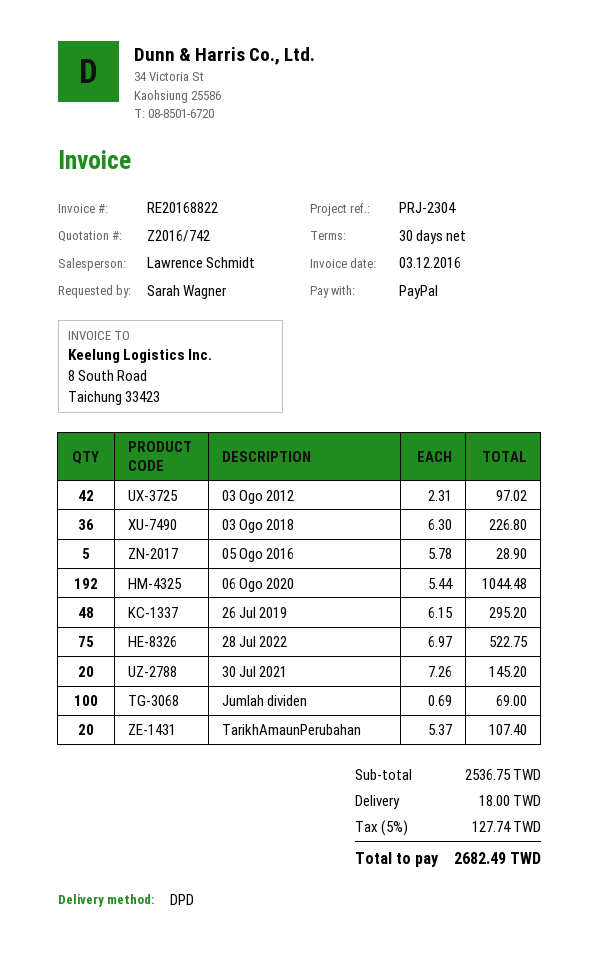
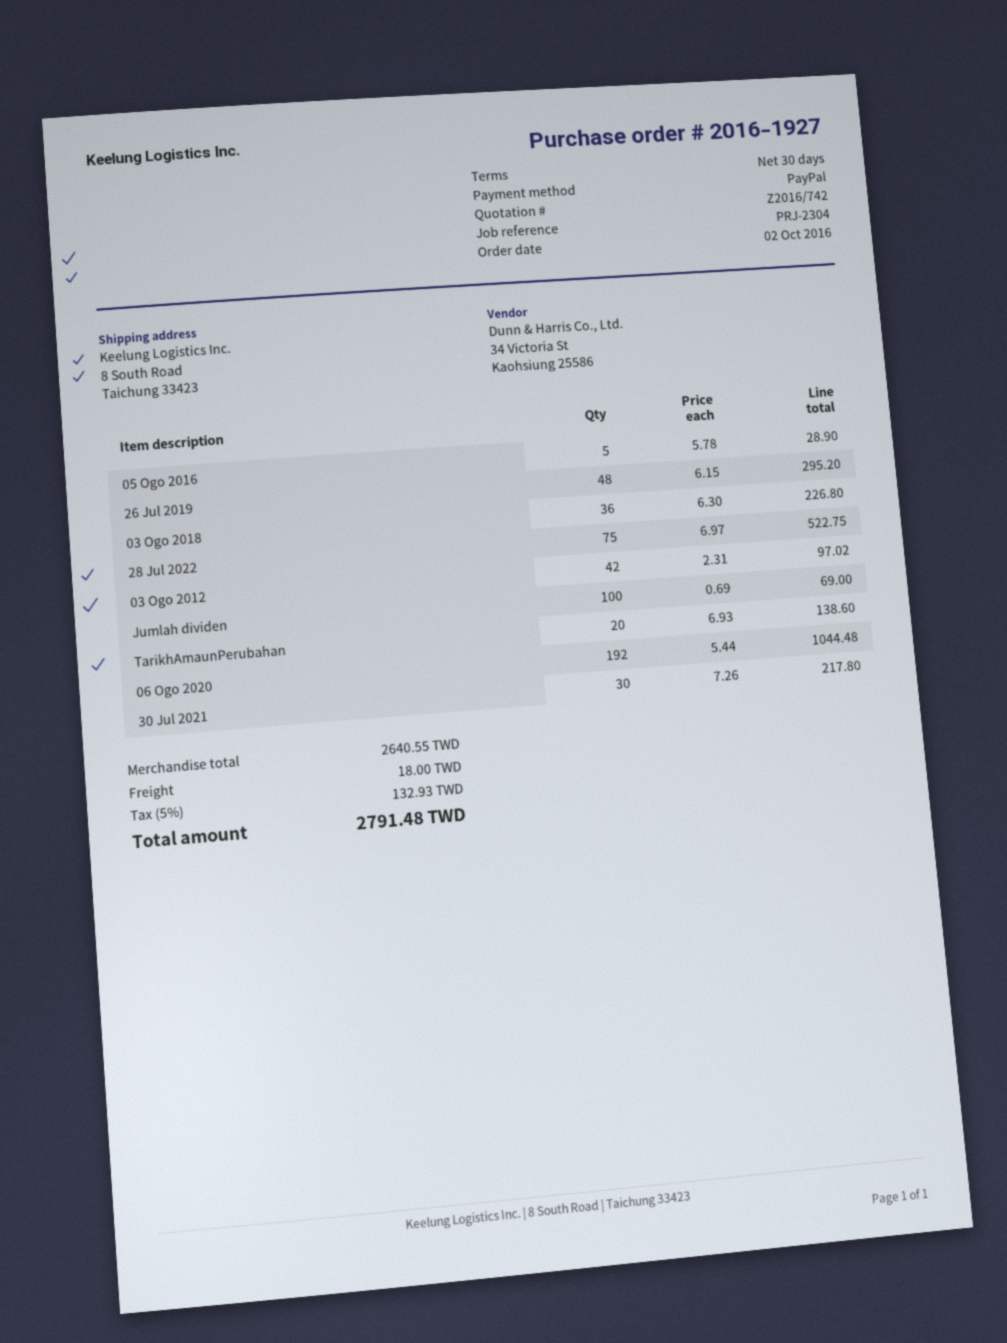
30 Jul 2021: 20 x 7.26 = 145.20 -> 30 x 7.26 = 217.80
TarikhAmaunPerubahan: 20 x 5.37 = 107.40 -> 20 x 6.93 = 138.60
subtotal: 2536.75 -> 2640.55
tax: 5% = 127.74 -> 5% = 132.93
total: 2682.49 -> 2791.48

